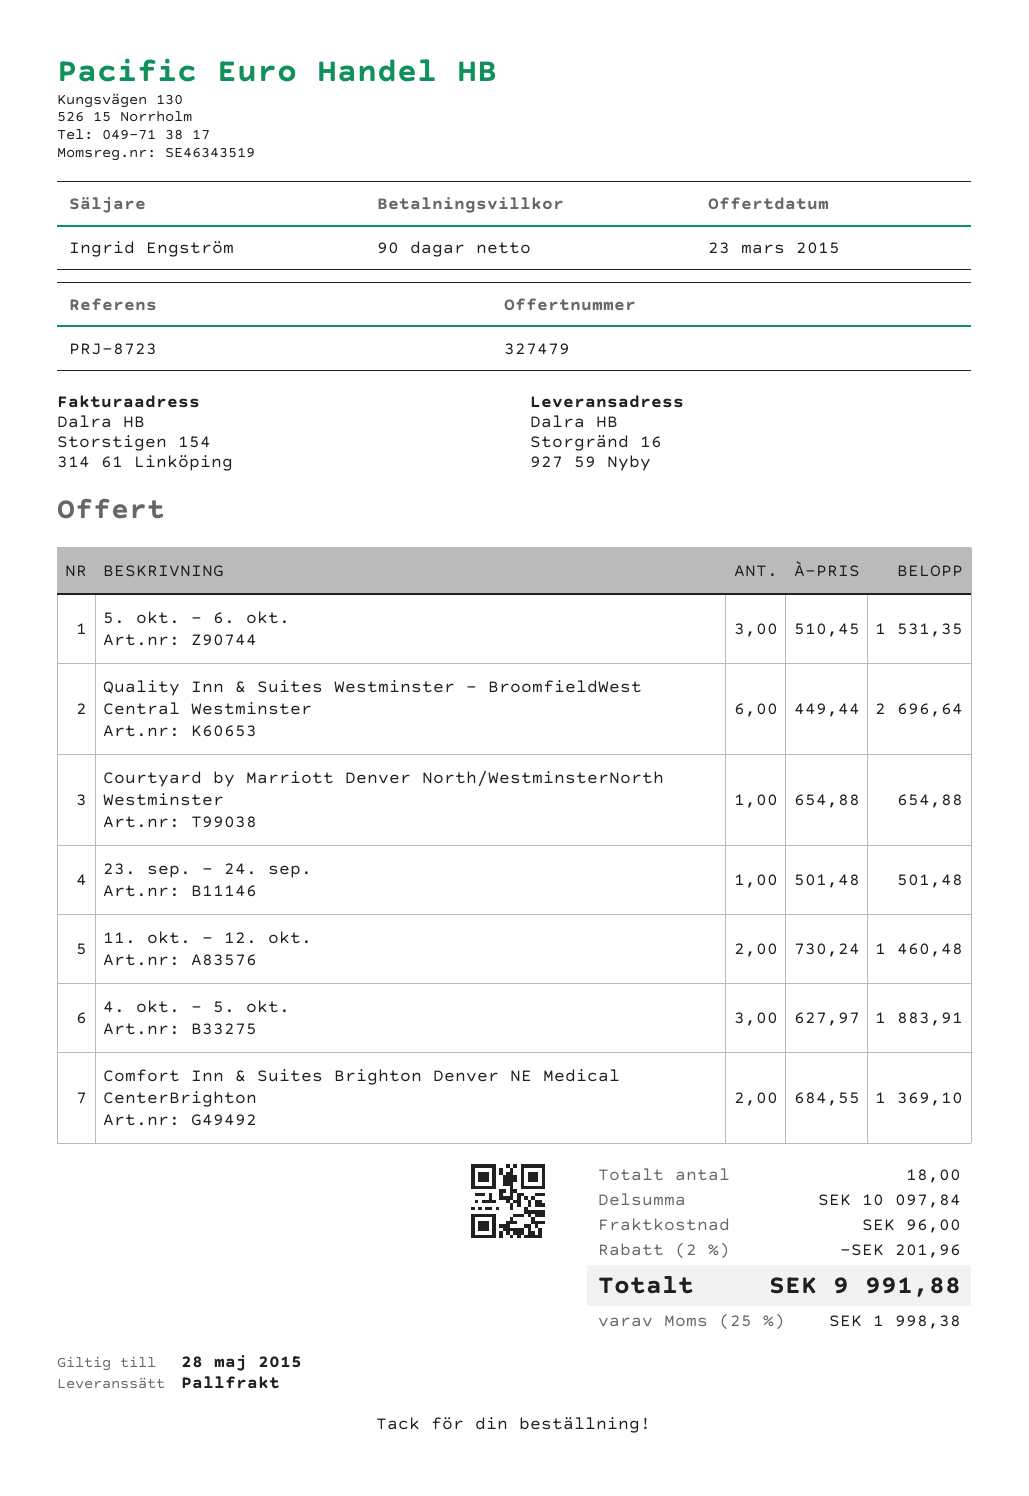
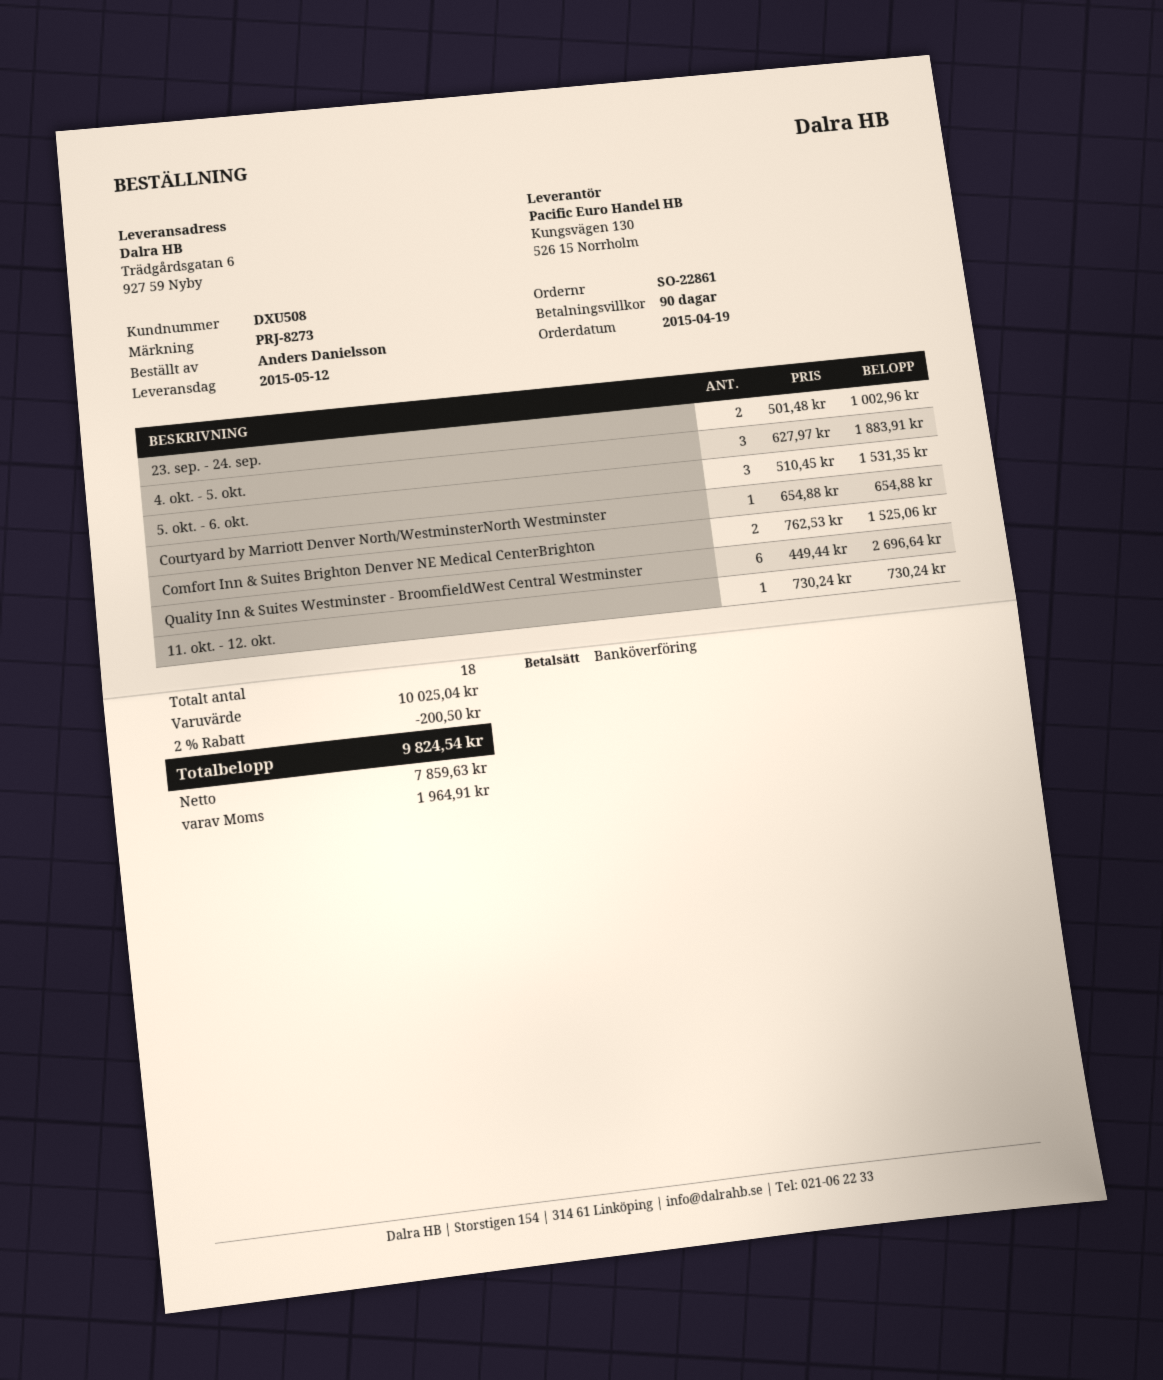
reference: PRJ-8723 -> PRJ-8273
ship to: Storgränd 16, 927 59 Nyby -> Trädgårdsgatan 6, 927 59 Nyby
23. sep. - 24. sep.: 1 x 501.48 = 501.48 -> 2 x 501.48 = 1002.96
11. okt. - 12. okt.: 2 x 730.24 = 1460.48 -> 1 x 730.24 = 730.24
Comfort Inn & Suites Brighton Denver NE Medical CenterBrighton: 2 x 684.55 = 1369.10 -> 2 x 762.53 = 1525.06
subtotal: 10097.84 -> 10025.04
discount: 2% = 201.96 -> 2% = 200.50
shipping: 96.00 -> none
tax: 1998.38 -> 1964.91
total: 9991.88 -> 9824.54

